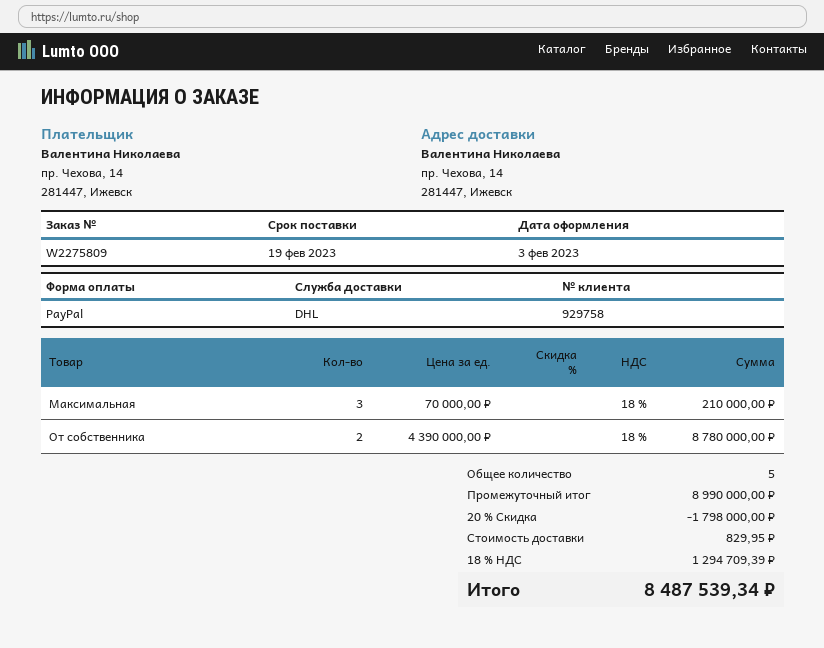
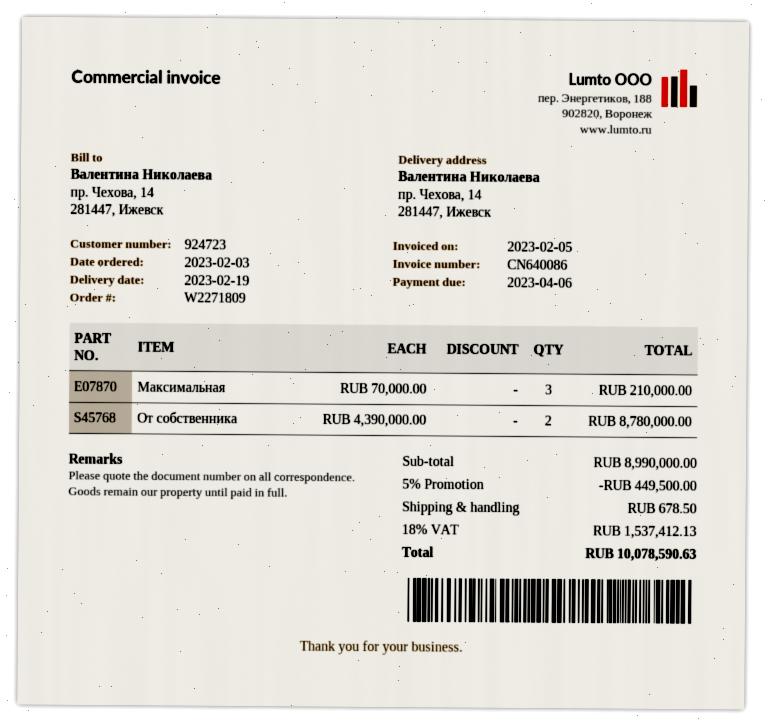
order number: W2275809 -> W2271809
customer number: 929758 -> 924723
discount: 20% = 1798000.00 -> 5% = 449500.00
shipping: 829.95 -> 678.50
tax: 18% = 1294709.39 -> 18% = 1537412.13
total: 8487539.34 -> 10078590.63

